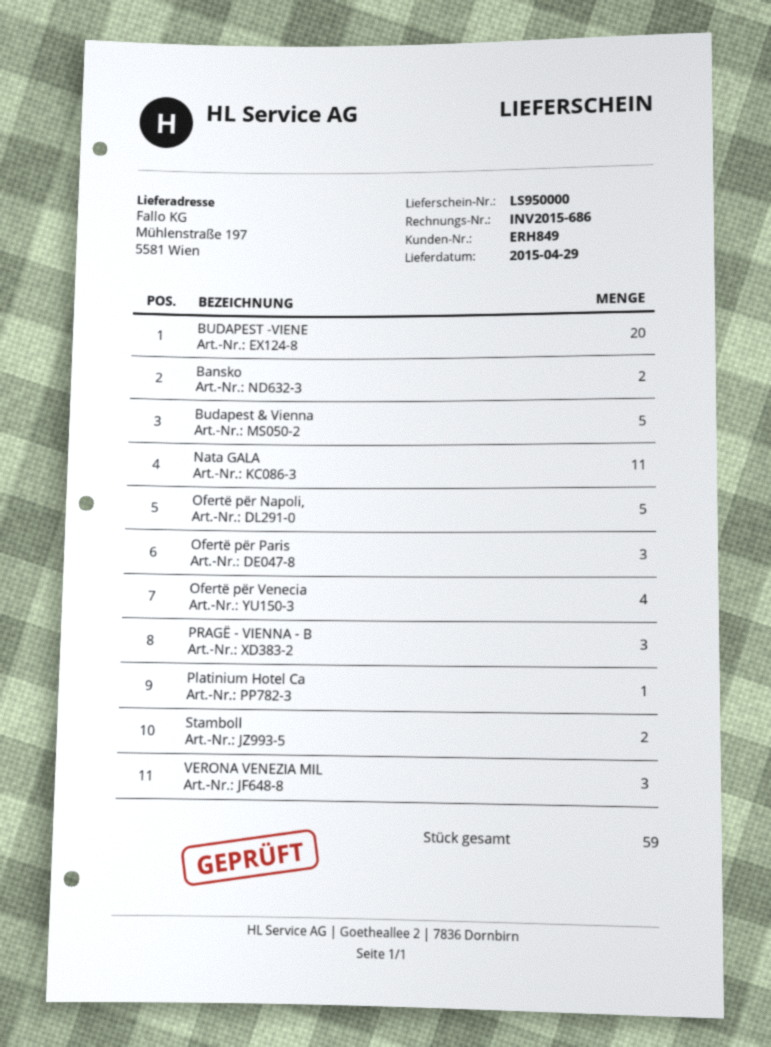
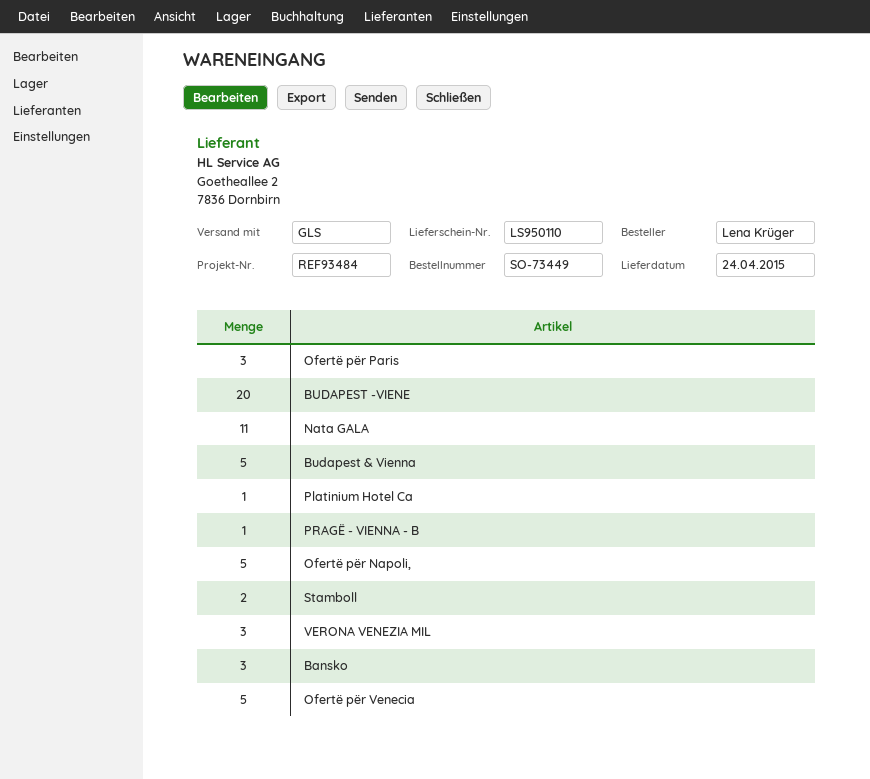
delivery note number: LS950000 -> LS950110
delivery date: 2015-04-29 -> 2015-04-24
Bansko: 2 -> 3
Ofertë për Venecia: 4 -> 5
PRAGË - VIENNA - B: 3 -> 1

